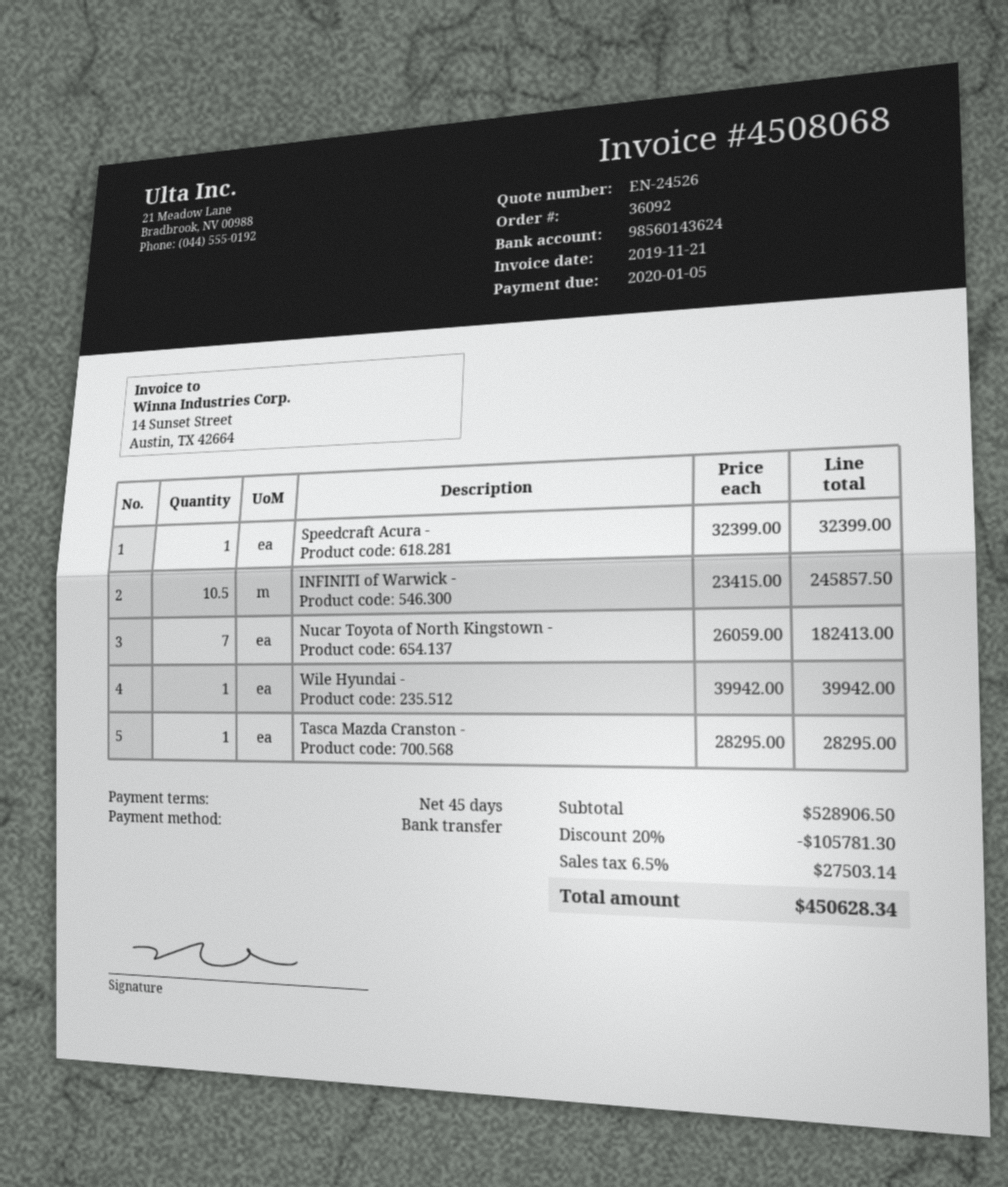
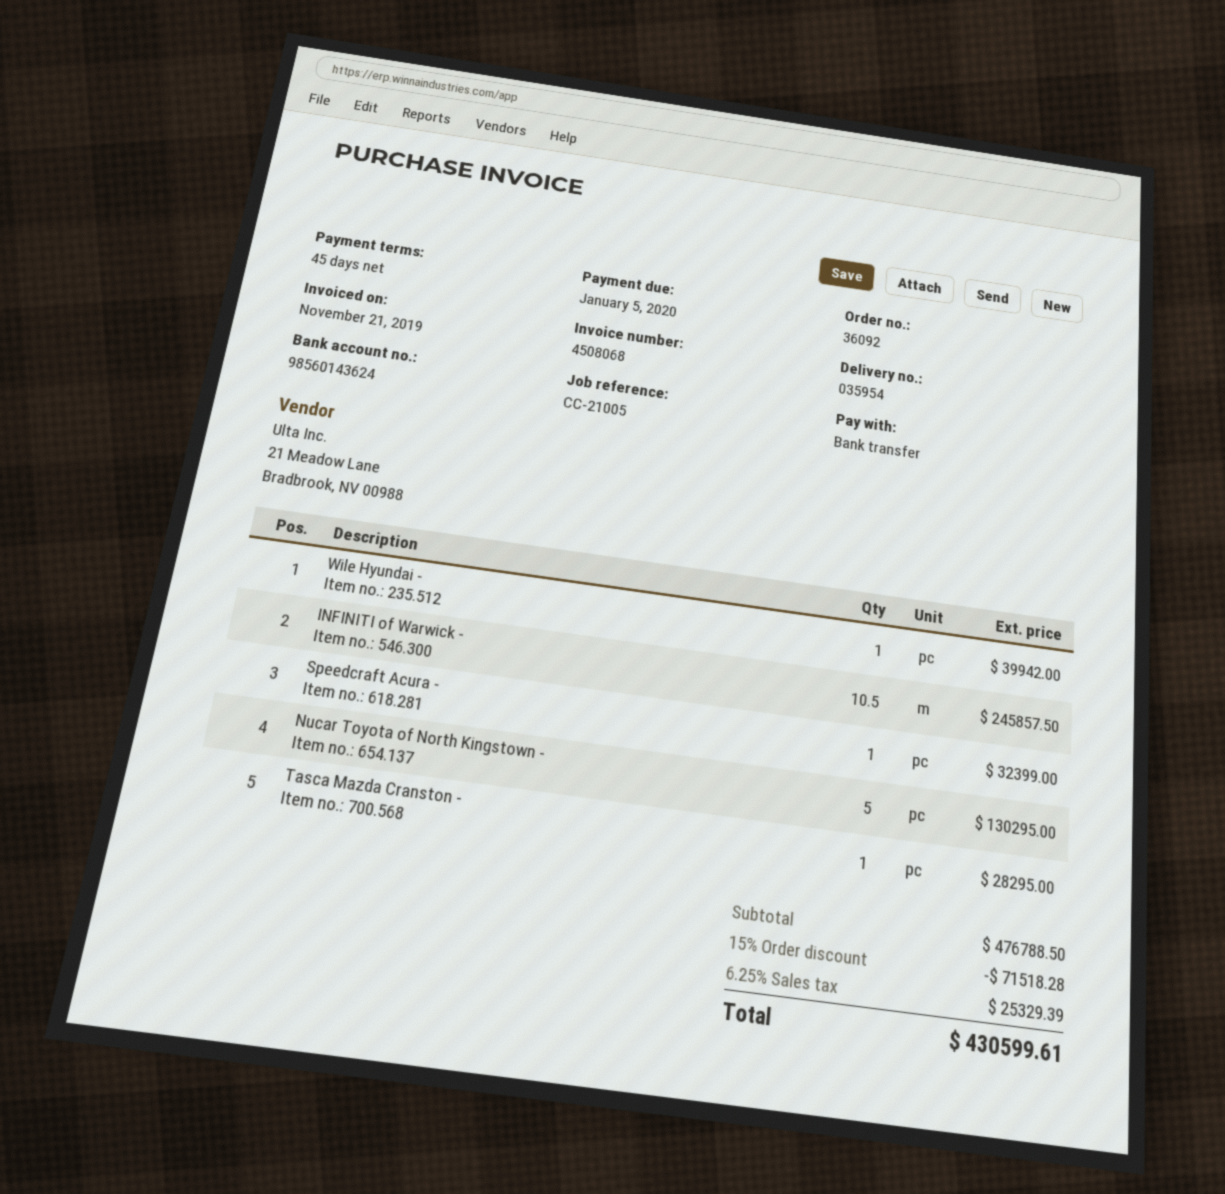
Nucar Toyota of North Kingstown -: 7 for 182413.00 -> 5 for 130295.00
subtotal: 528906.50 -> 476788.50
discount: 20% = 105781.30 -> 15% = 71518.28
tax: 6.5% = 27503.14 -> 6.25% = 25329.39
total: 450628.34 -> 430599.61

